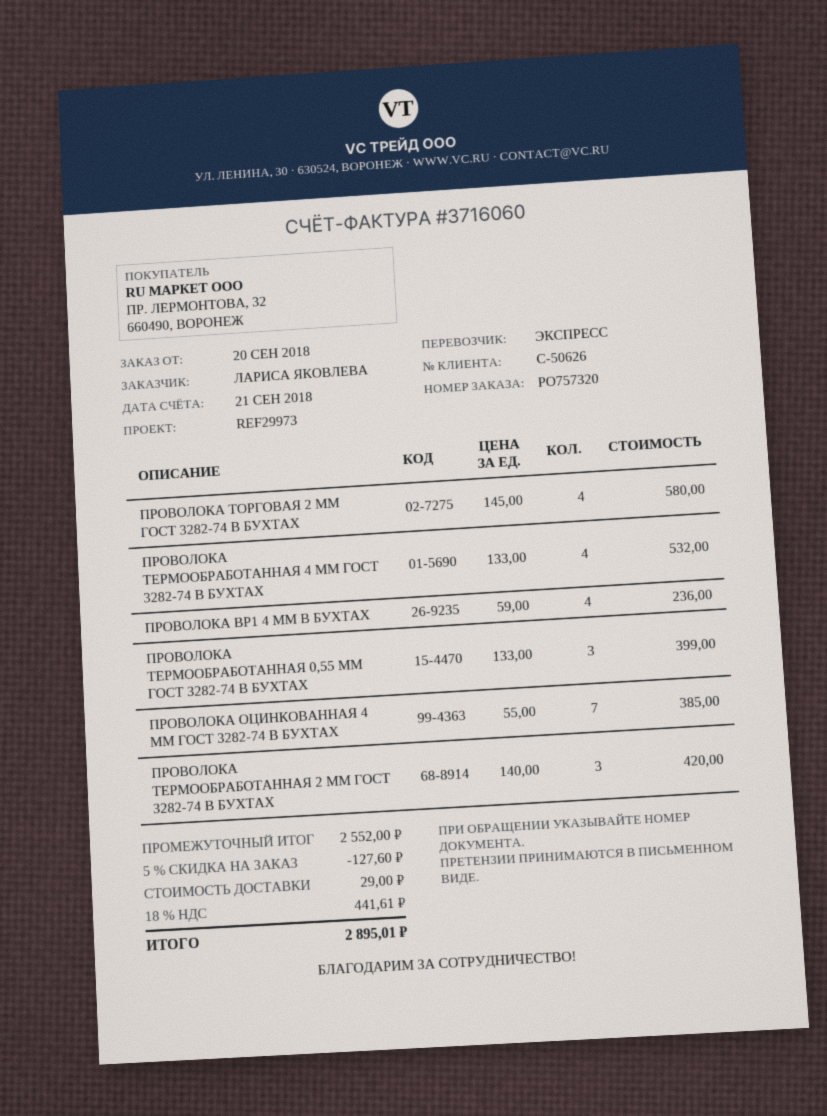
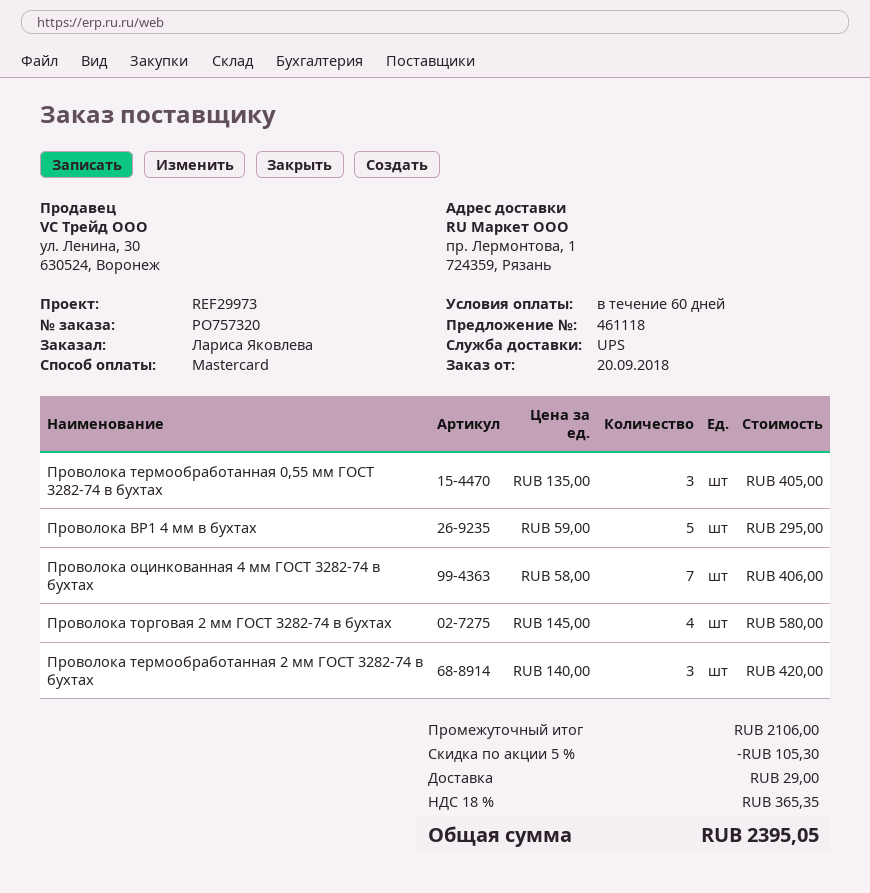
shipping method: express -> UPS
ПРОВОЛОКА ТЕРМООБРАБОТАННАЯ 4 ММ ГОСТ 3282-74 В БУХТАХ: 4 x 133.00 = 532.00 -> none
ПРОВОЛОКА ВР1 4 ММ В БУХТАХ: 4 x 59.00 = 236.00 -> 5 x 59.00 = 295.00
ПРОВОЛОКА ТЕРМООБРАБОТАННАЯ 0,55 ММ ГОСТ 3282-74 В БУХТАХ: 3 x 133.00 = 399.00 -> 3 x 135.00 = 405.00
ПРОВОЛОКА ОЦИНКОВАННАЯ 4 ММ ГОСТ 3282-74 В БУХТАХ: 7 x 55.00 = 385.00 -> 7 x 58.00 = 406.00
subtotal: 2552.00 -> 2106.00
discount: 5% = 127.60 -> 5% = 105.30
tax: 18% = 441.61 -> 18% = 365.35
total: 2895.01 -> 2395.05

